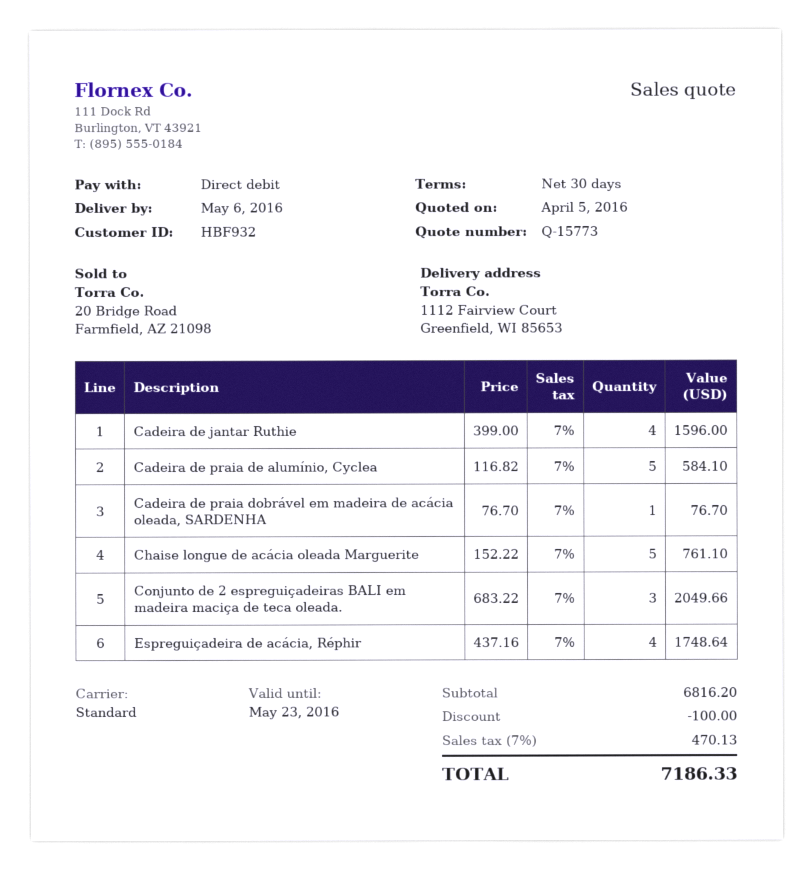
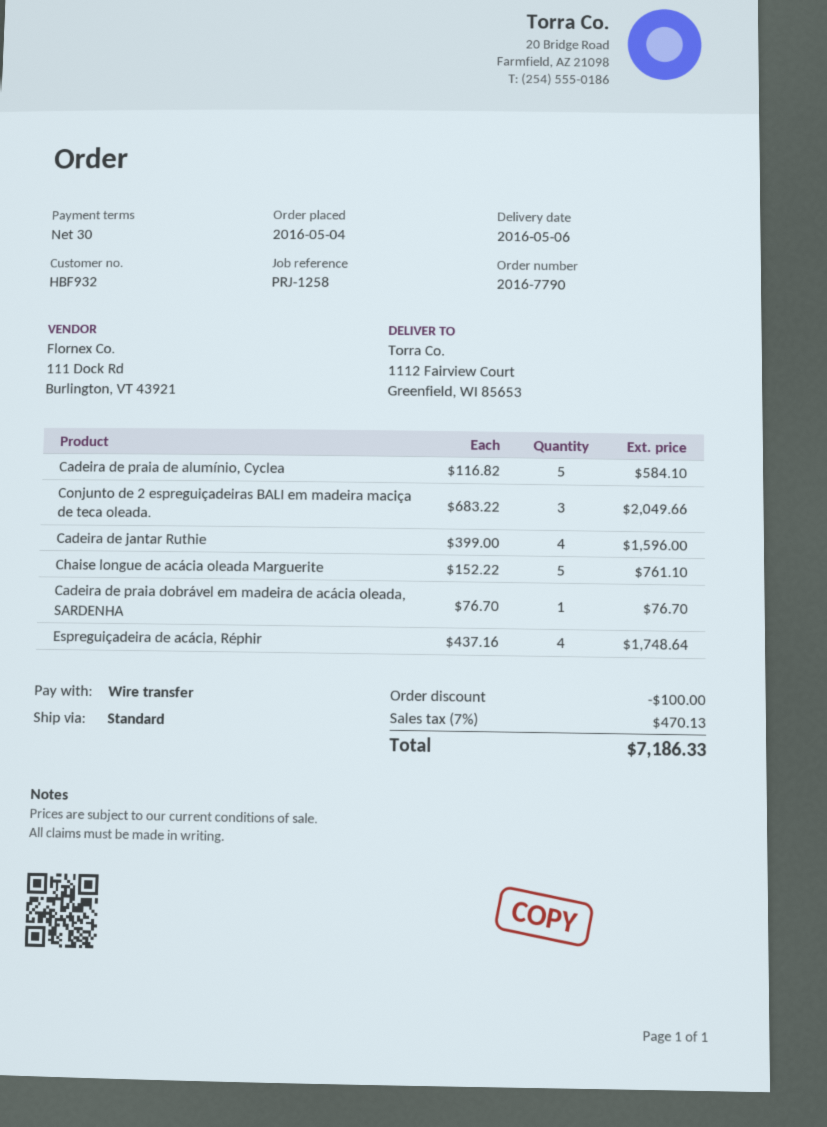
payment method: direct debit -> bank transfer

